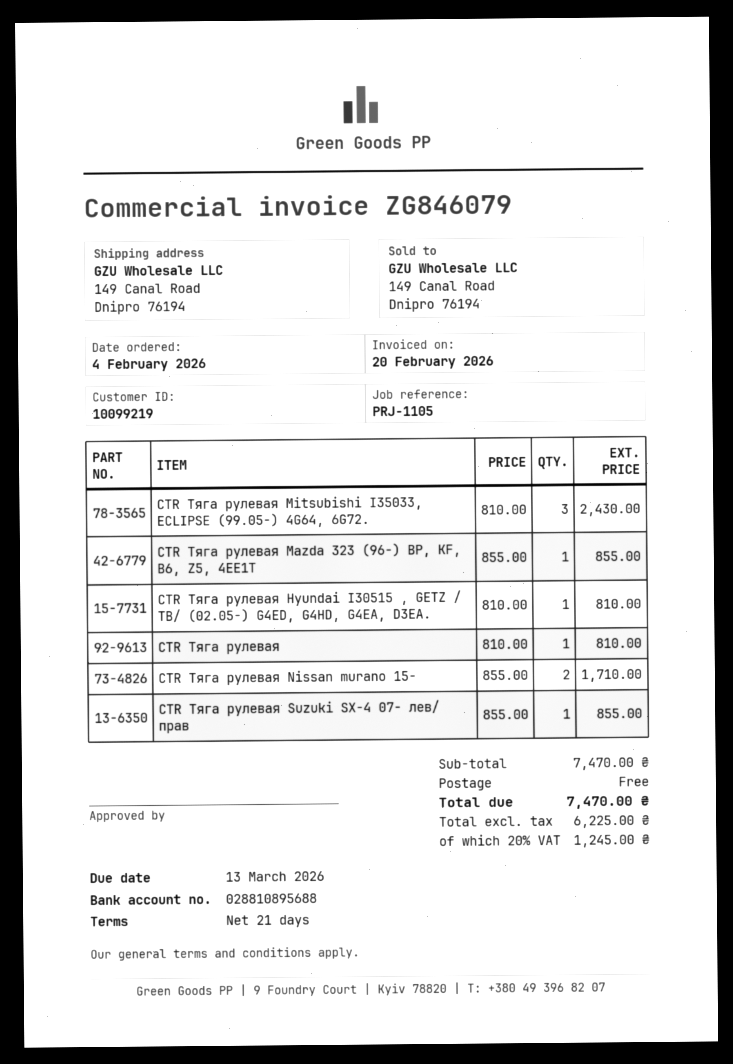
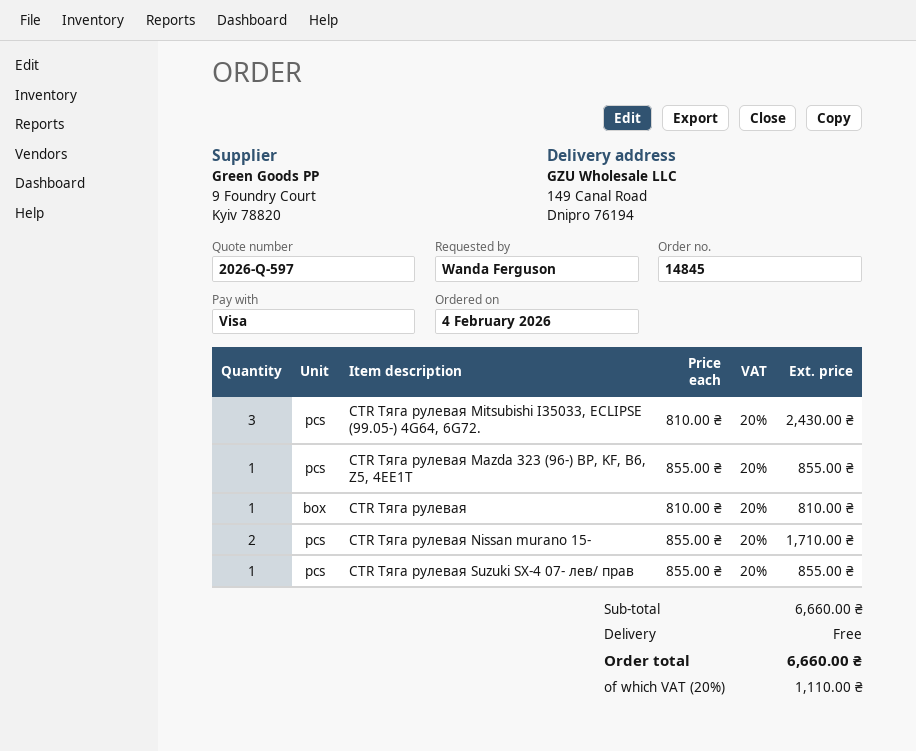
CTR Тяга рулевая Hyundai I30515 , GETZ / TB/ (02.05-) G4ED, G4HD, G4EA, D3EA.: 1 x 810.00 = 810.00 -> none
subtotal: 7470.00 -> 6660.00
tax: 20% = 1245.00 -> 20% = 1110.00
total: 7470.00 -> 6660.00

